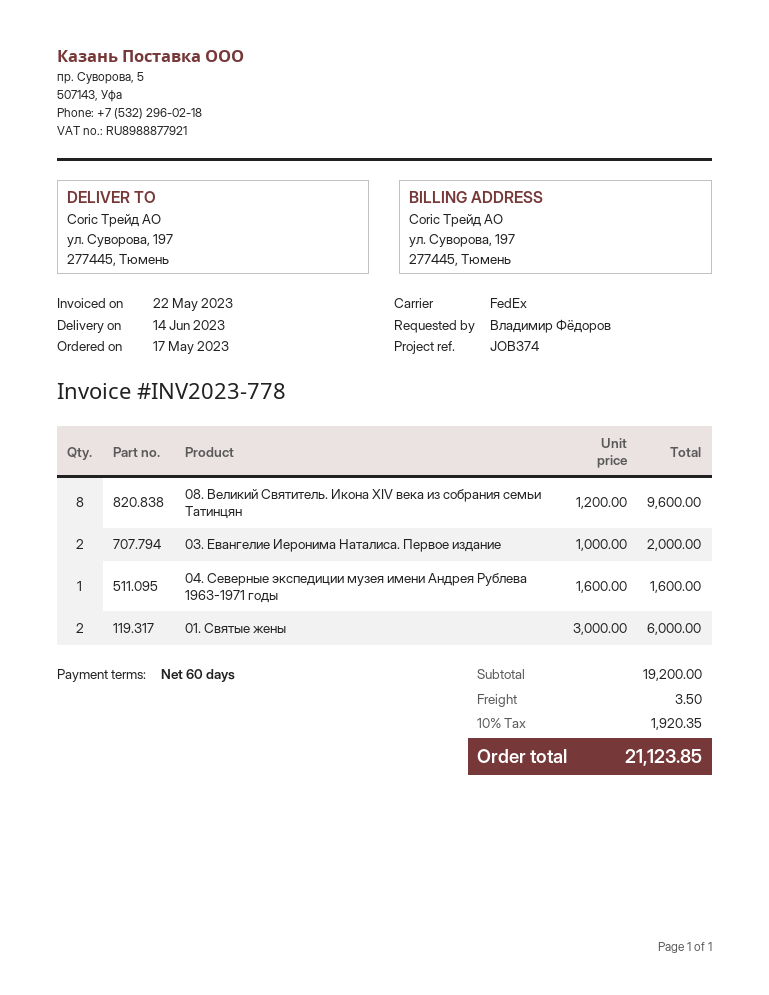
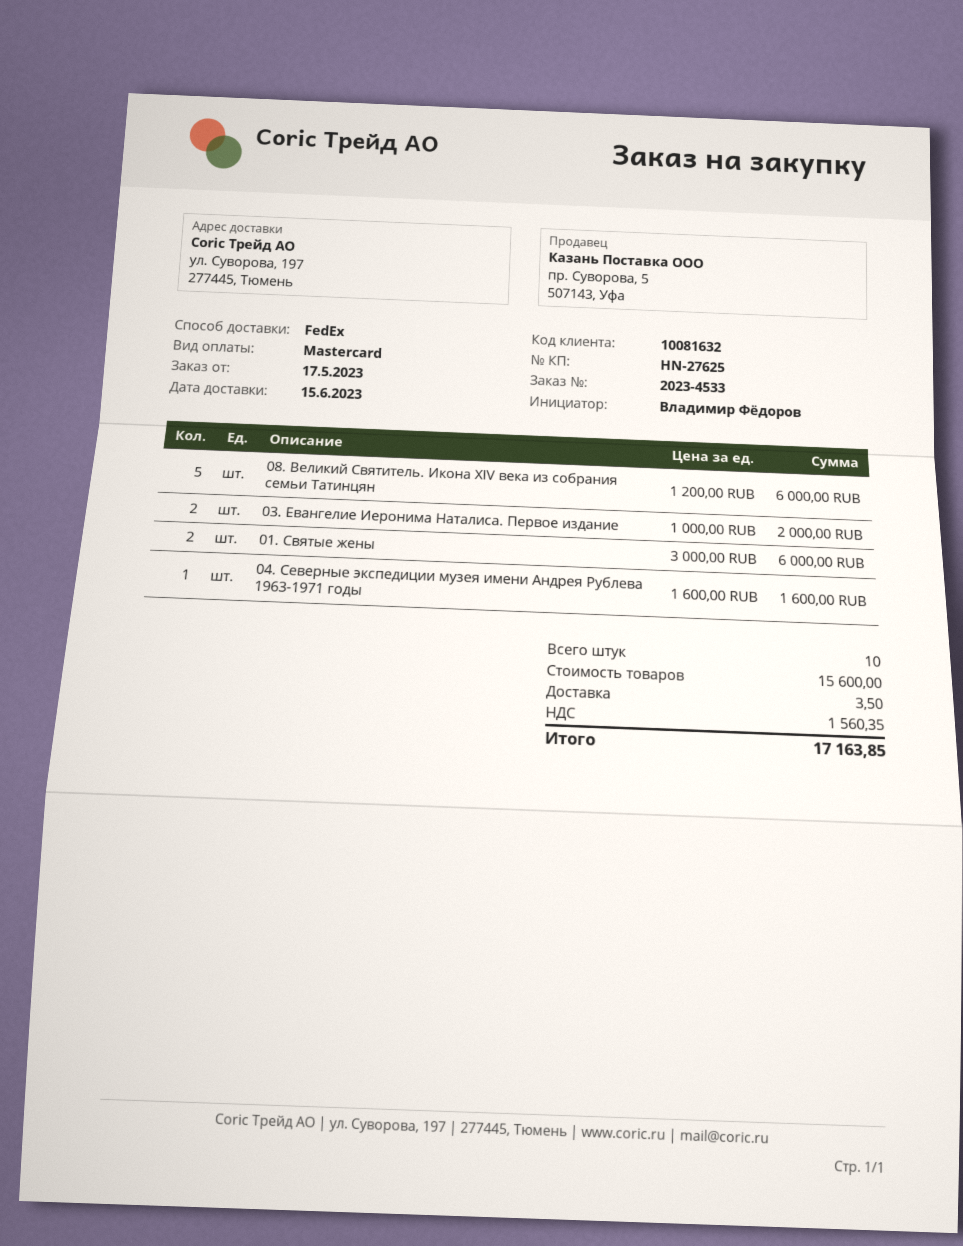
delivery date: 2023-06-14 -> 2023-06-15
08. Великий Святитель. Икона XIV века из собрания семьи Татинцян: 8 x 1200.00 = 9600.00 -> 5 x 1200.00 = 6000.00
subtotal: 19200.00 -> 15600.00
tax: 1920.35 -> 1560.35
total: 21123.85 -> 17163.85

